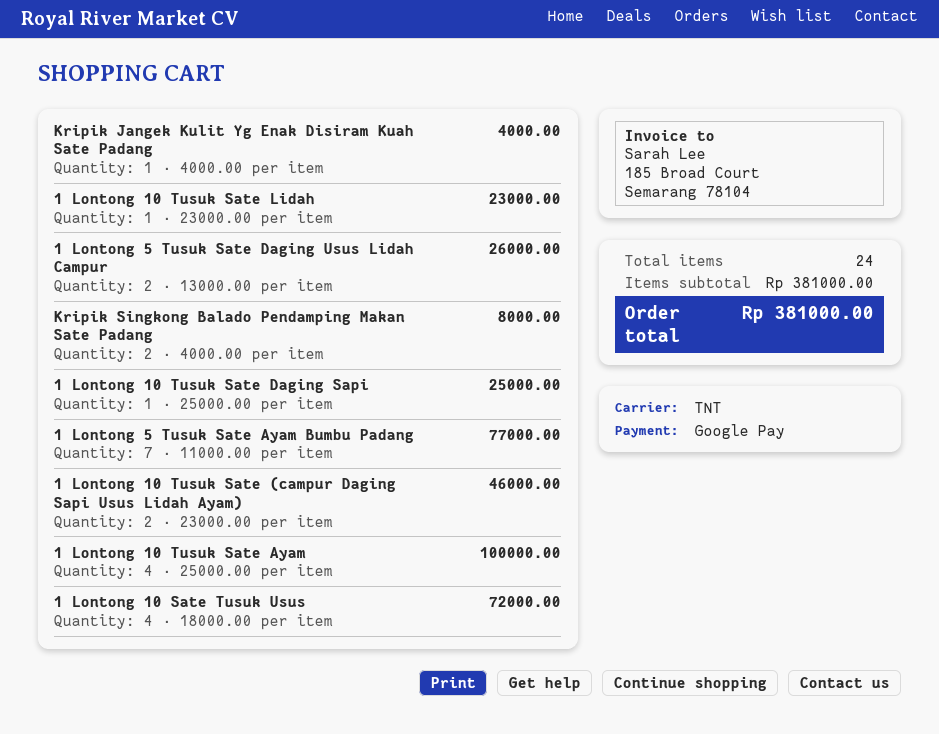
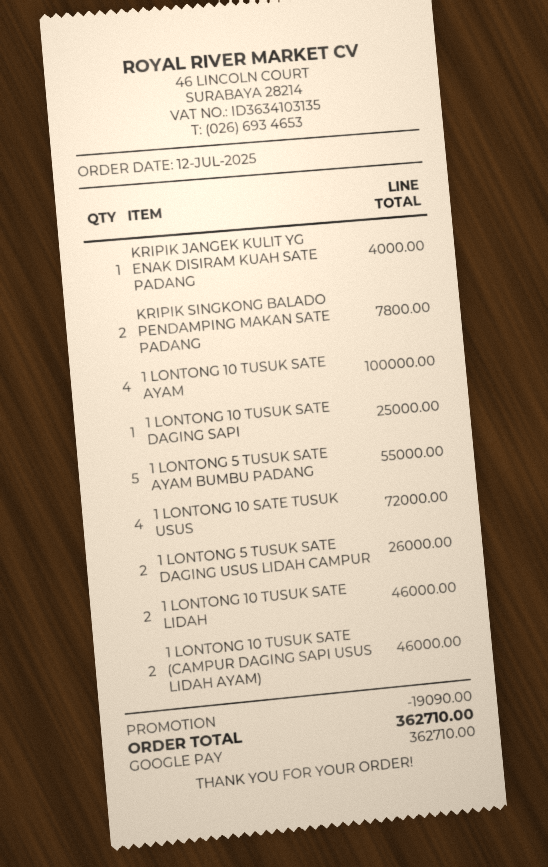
1 Lontong 10 Tusuk Sate Lidah: 1 for 23000.00 -> 2 for 46000.00
Kripik Singkong Balado Pendamping Makan Sate Padang: 2 for 8000.00 -> 2 for 7800.00
1 Lontong 5 Tusuk Sate Ayam Bumbu Padang: 7 for 77000.00 -> 5 for 55000.00
discount: none -> 19090.00
total: 381000.00 -> 362710.00

